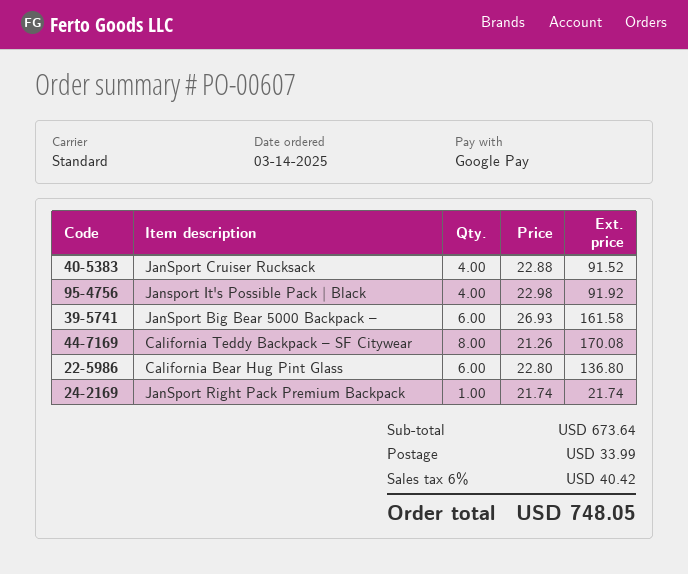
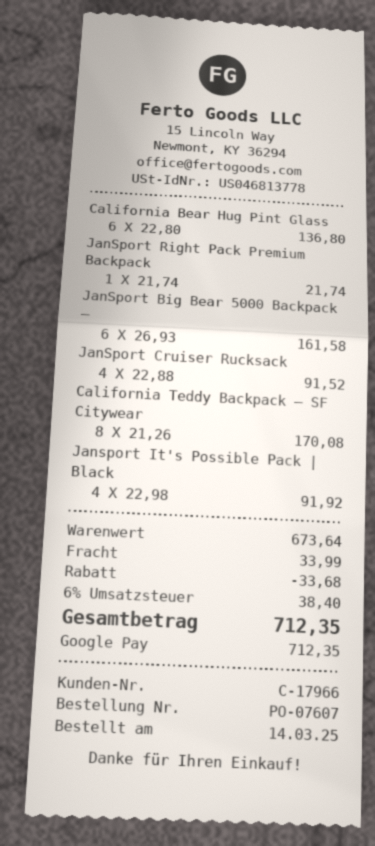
order number: PO-00607 -> PO-07607
discount: none -> 33.68
tax: 6% = 40.42 -> 6% = 38.40
total: 748.05 -> 712.35

